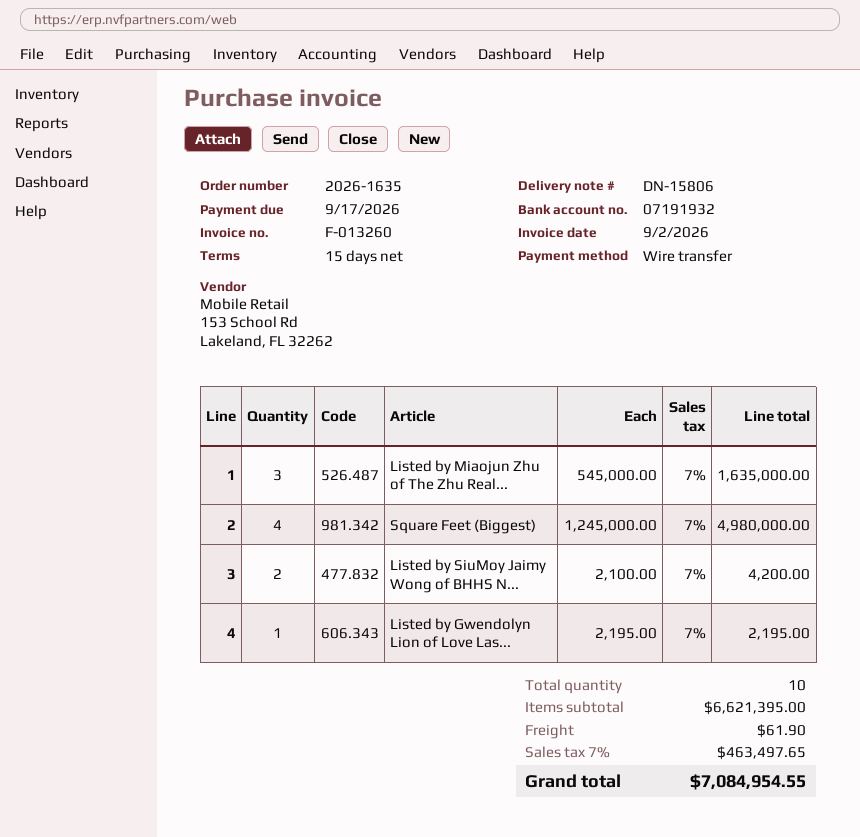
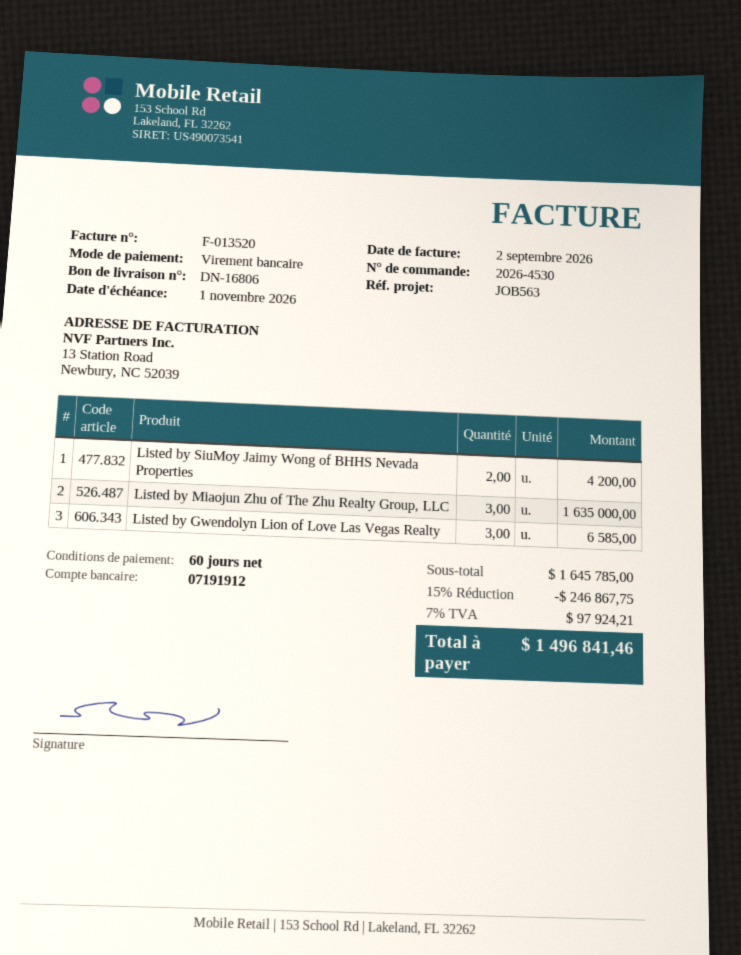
order number: 2026-1635 -> 2026-4530
delivery note number: DN-15806 -> DN-16806
invoice number: F-013260 -> F-013520
payment terms: 15 days -> 60 days
due date: 2026-09-17 -> 2026-11-01
bank account: 07191932 -> 07191912
Square Feet (Biggest): 4 for 4980000.00 -> none
Listed by Gwendolyn Lion of Love Las...: 1 for 2195.00 -> 3 for 6585.00
subtotal: 6621395.00 -> 1645785.00
discount: none -> 15% = 246867.75
shipping: 61.90 -> none
tax: 7% = 463497.65 -> 7% = 97924.21
total: 7084954.55 -> 1496841.46

